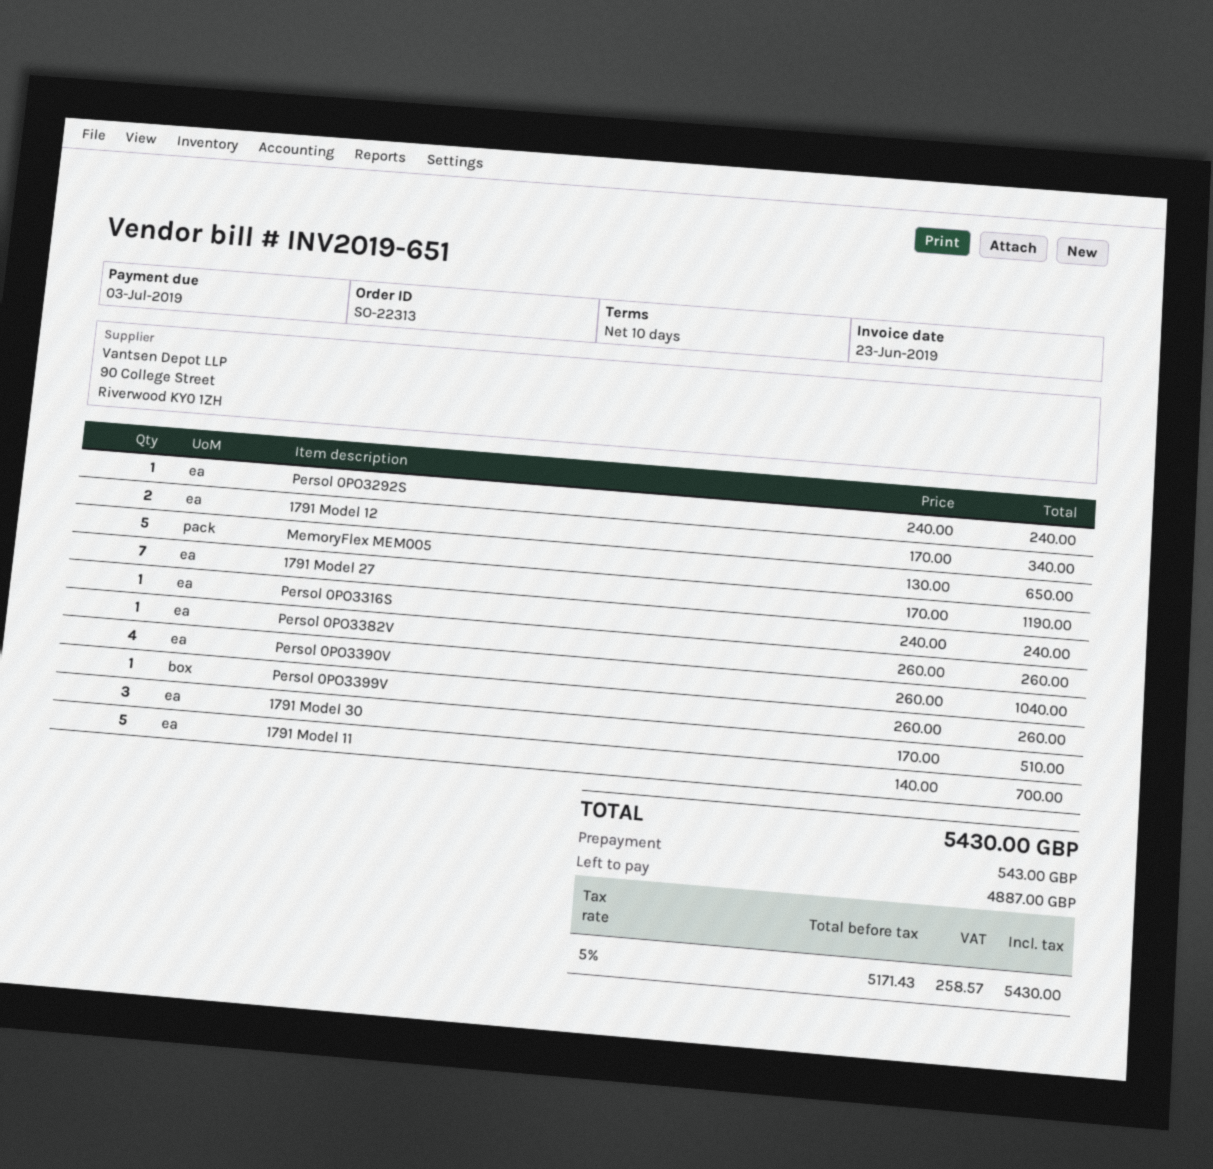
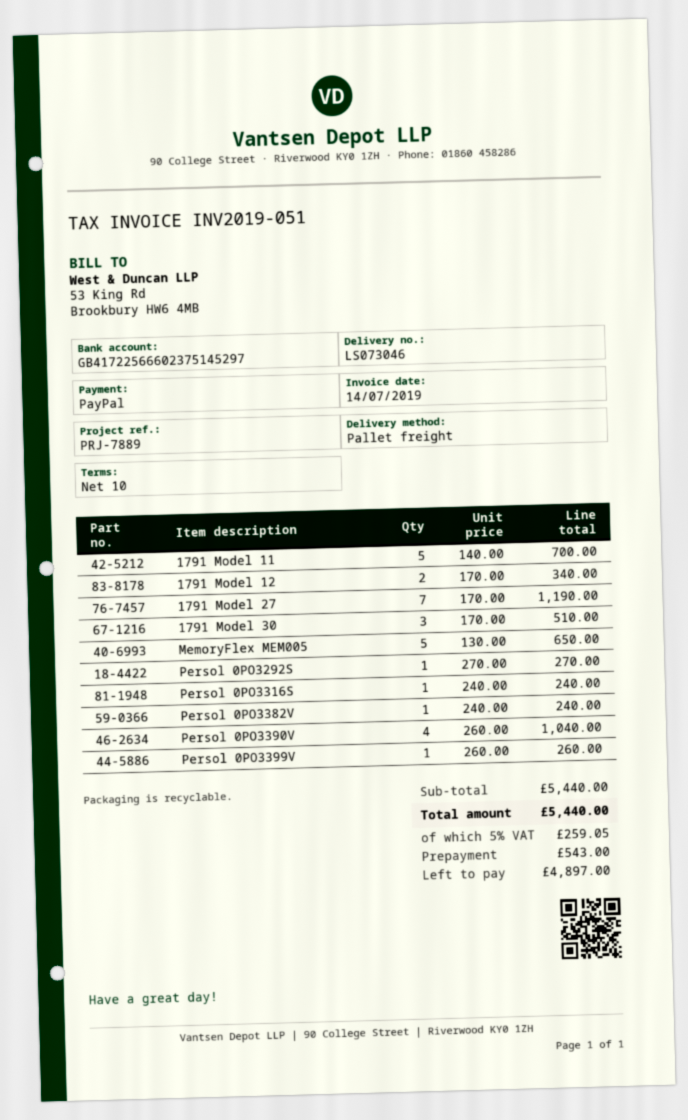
invoice number: INV2019-651 -> INV2019-051
invoice date: 2019-06-23 -> 2019-07-14
Persol 0PO3292S: 1 x 240.00 = 240.00 -> 1 x 270.00 = 270.00
Persol 0PO3382V: 1 x 260.00 = 260.00 -> 1 x 240.00 = 240.00
tax: 5% = 258.57 -> 5% = 259.05
total: 5430.00 -> 5440.00
balance: 4887.00 -> 4897.00

